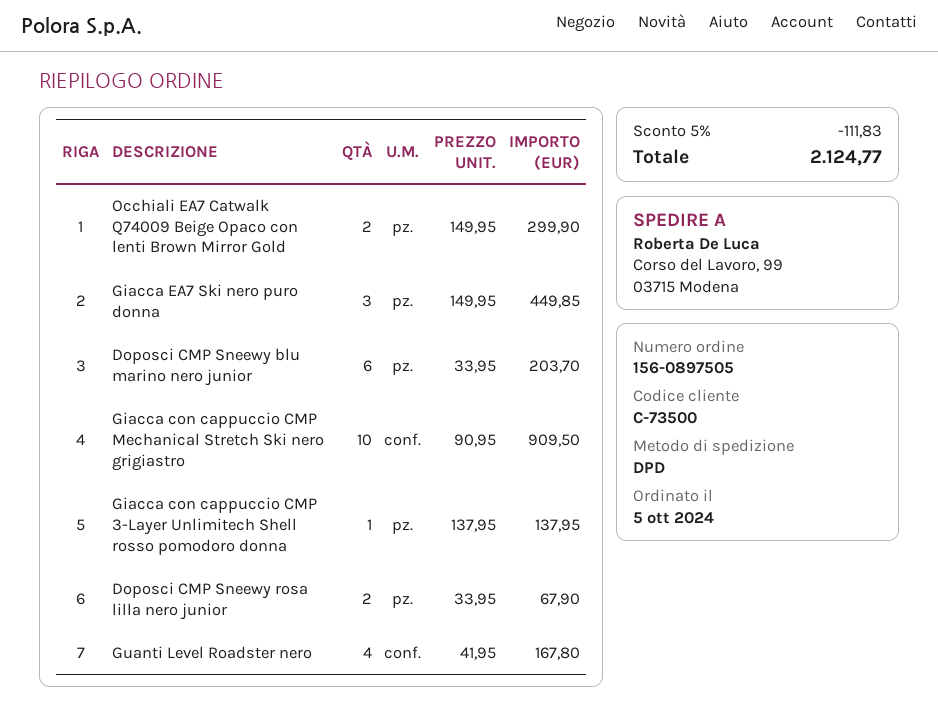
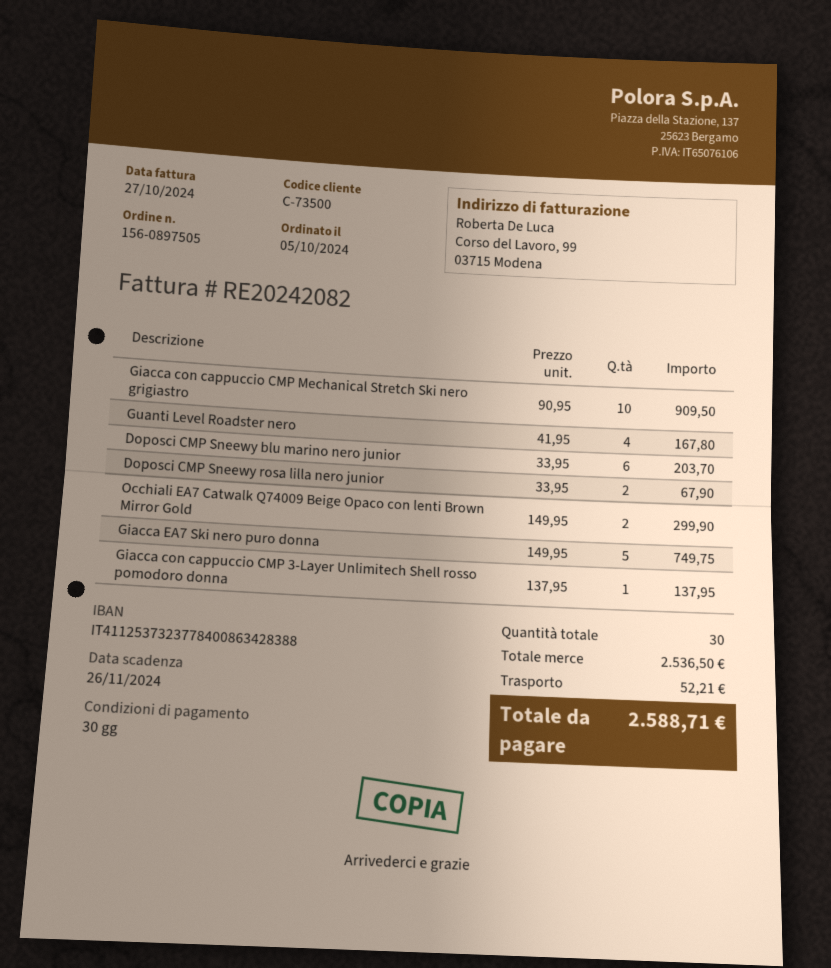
Giacca EA7 Ski nero puro donna: 3 x 149.95 = 449.85 -> 5 x 149.95 = 749.75
discount: 5% = 111.83 -> none
shipping: none -> 52.21
total: 2124.77 -> 2588.71

